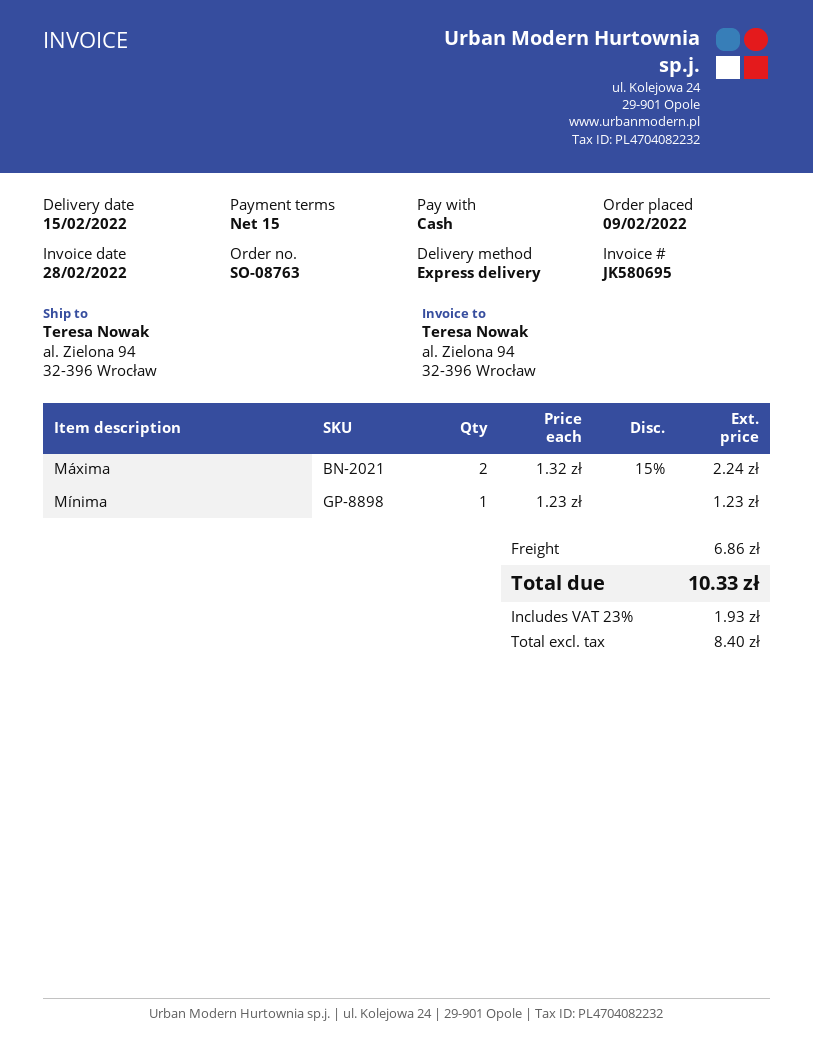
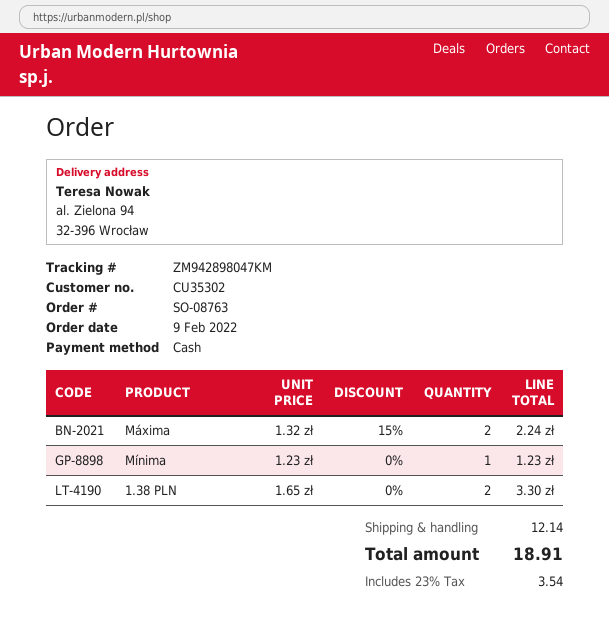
1.38 PLN: none -> 2 x 1.65 = 3.30
shipping: 6.86 -> 12.14
tax: 23% = 1.93 -> 23% = 3.54
total: 10.33 -> 18.91

